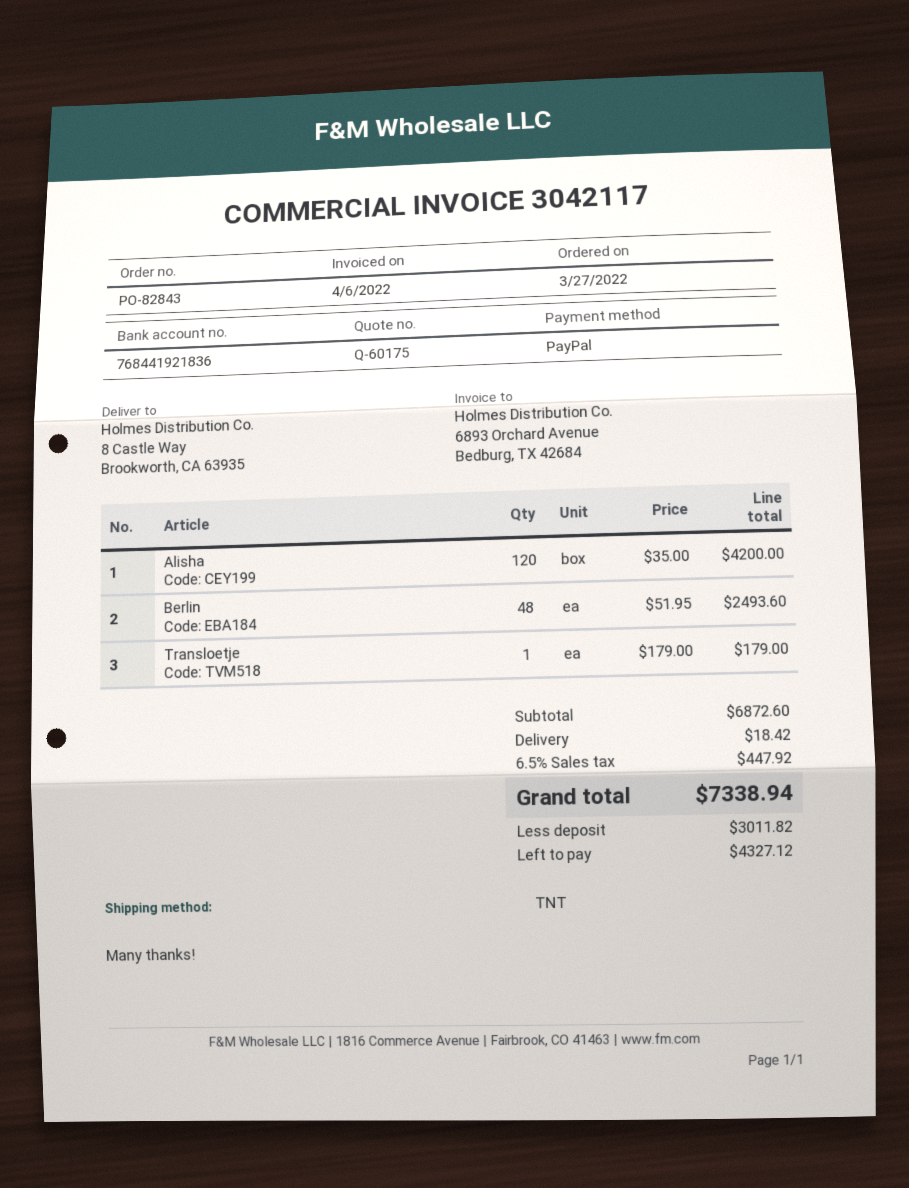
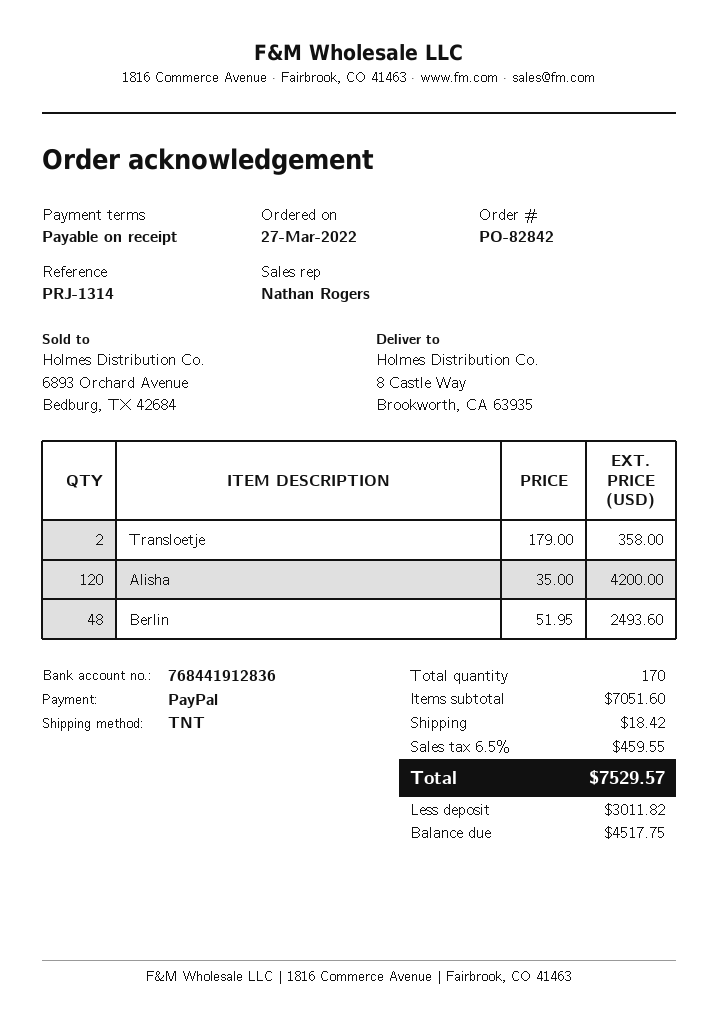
order number: PO-82843 -> PO-82842
bank account: 768441921836 -> 768441912836
Transloetje: 1 x 179.00 = 179.00 -> 2 x 179.00 = 358.00
subtotal: 6872.60 -> 7051.60
tax: 6.5% = 447.92 -> 6.5% = 459.55
total: 7338.94 -> 7529.57
balance: 4327.12 -> 4517.75

